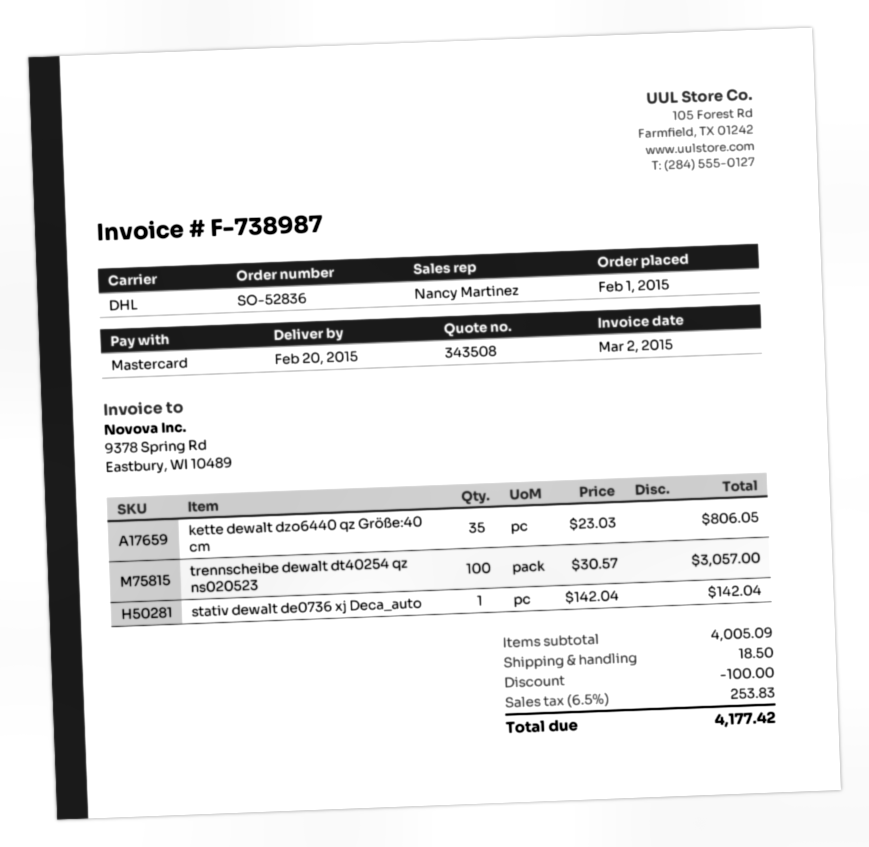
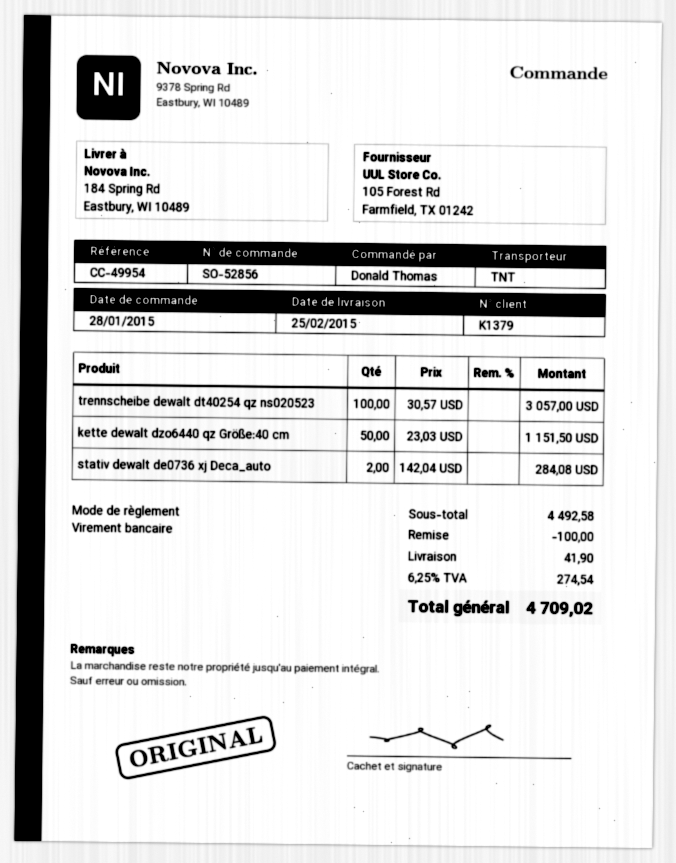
order number: SO-52836 -> SO-52856
order date: 2015-02-01 -> 2015-01-28
delivery date: 2015-02-20 -> 2015-02-25
payment method: Mastercard -> bank transfer
shipping method: DHL -> TNT
kette dewalt dzo6440 qz Größe:40 cm: 35 x 23.03 = 806.05 -> 50 x 23.03 = 1151.50
stativ dewalt de0736 xj Deca_auto: 1 x 142.04 = 142.04 -> 2 x 142.04 = 284.08
subtotal: 4005.09 -> 4492.58
shipping: 18.50 -> 41.90
tax: 6.5% = 253.83 -> 6.25% = 274.54
total: 4177.42 -> 4709.02

